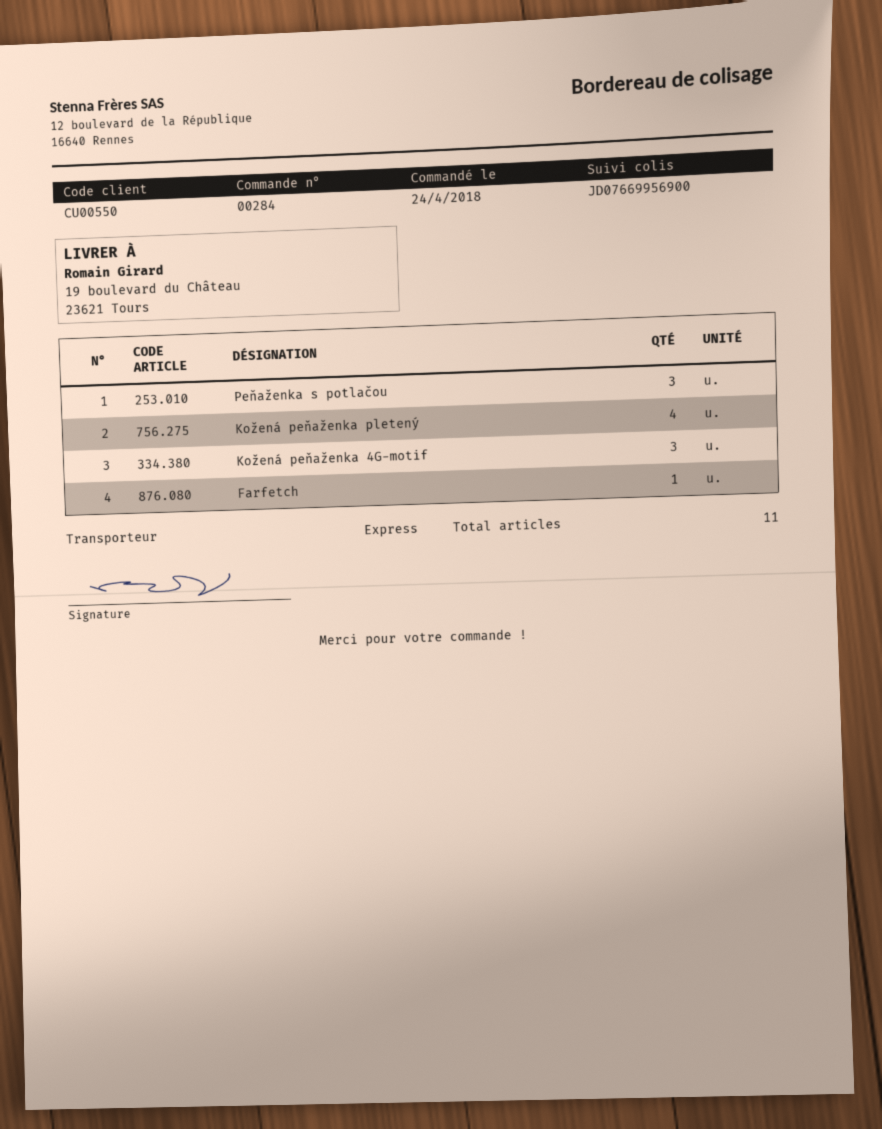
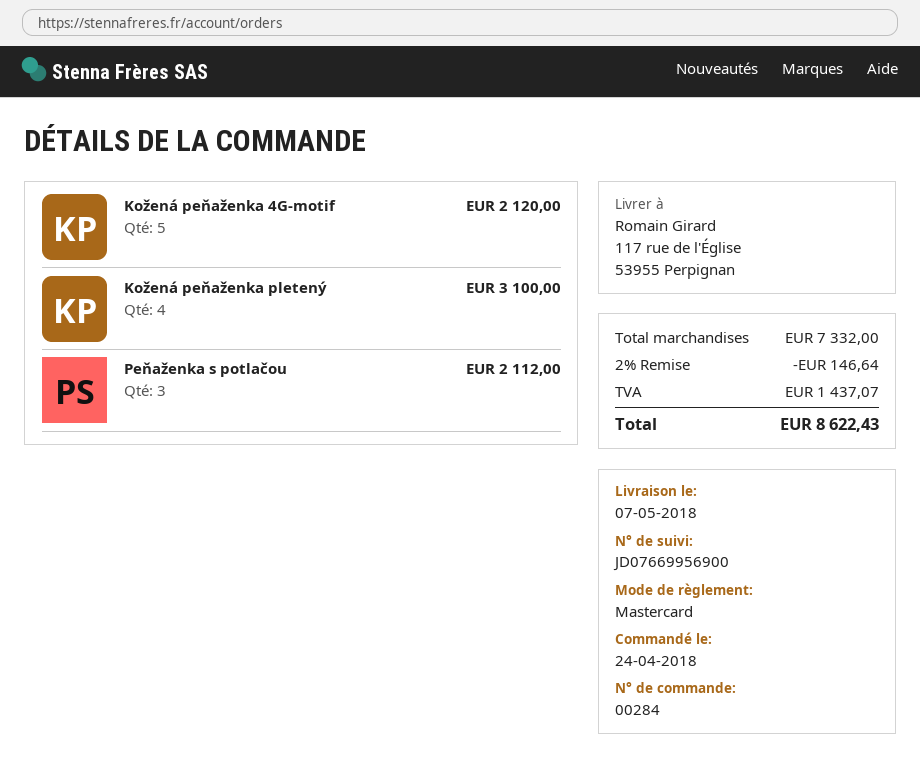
ship to: 19 boulevard du Château, 23621 Tours -> 117 rue de l'Église, 53955 Perpignan
Kožená peňaženka 4G-motif: 3 -> 5
Farfetch: 1 -> none

